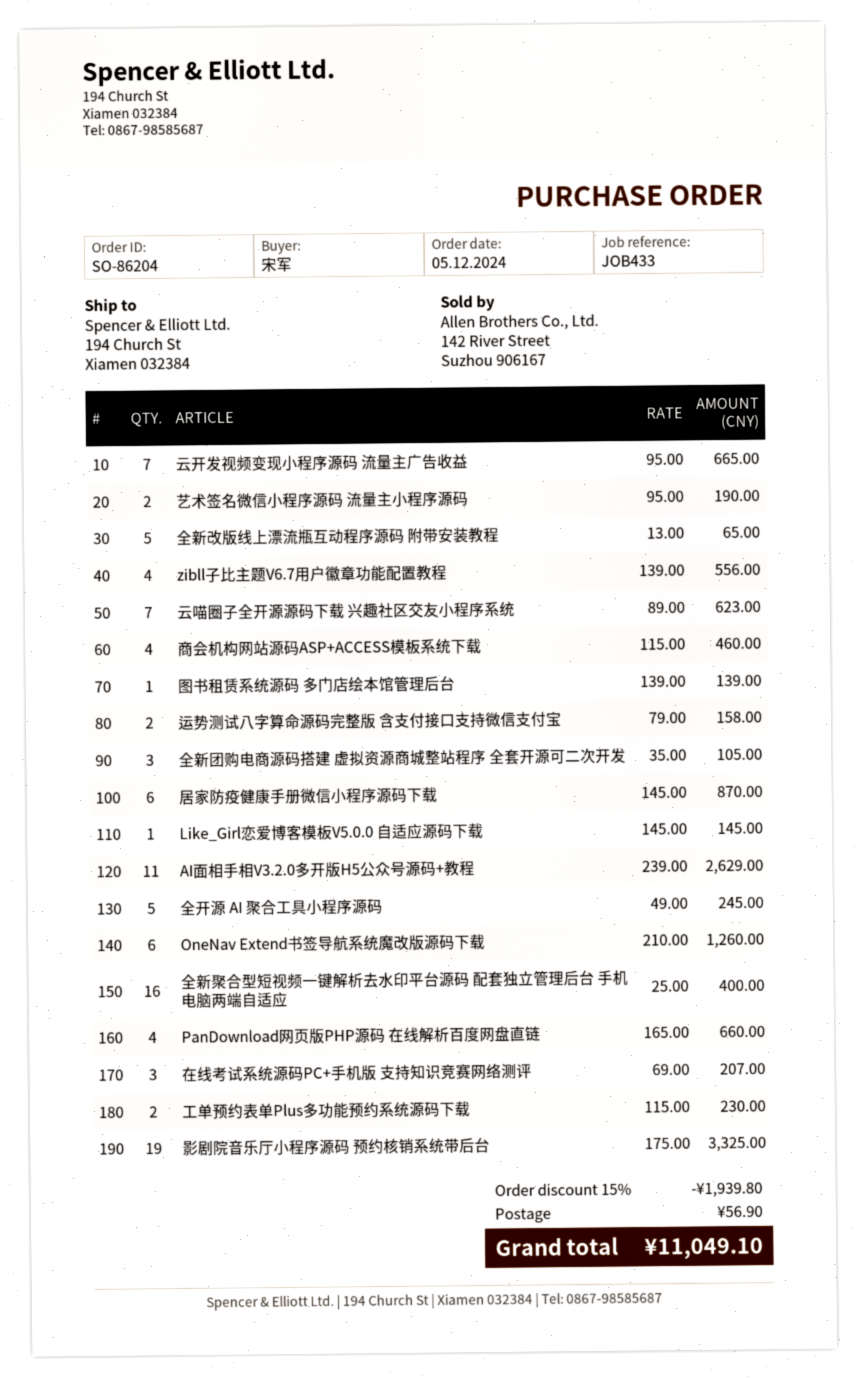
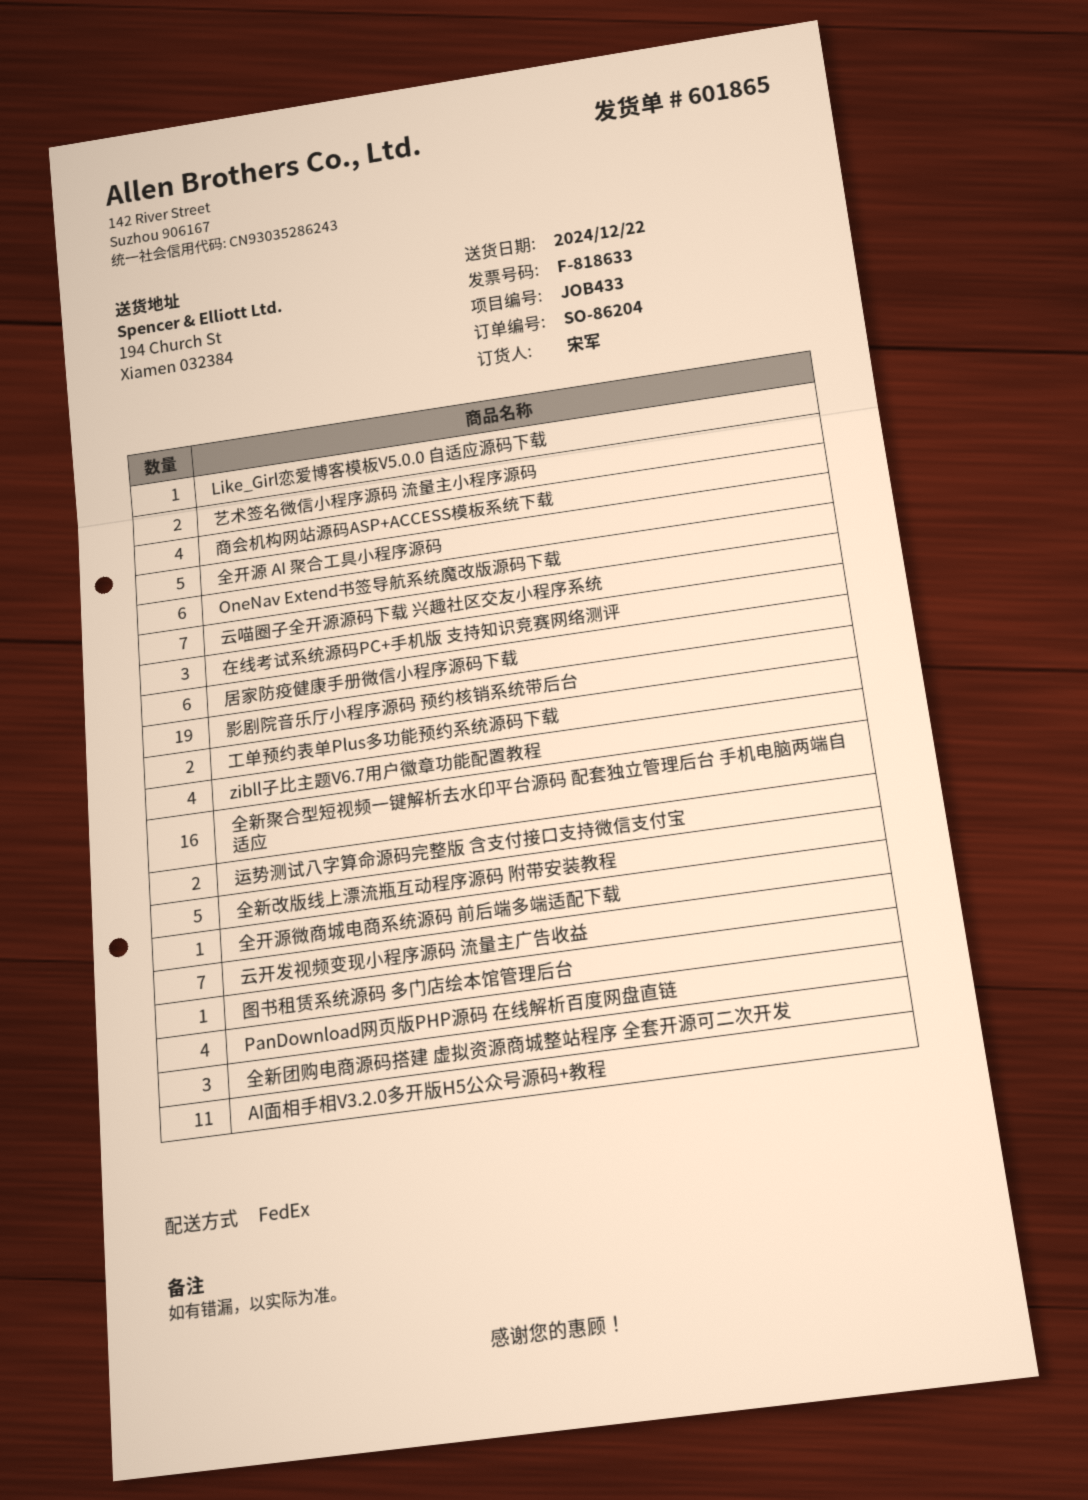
全开源微商城电商系统源码 前后端多端适配下载: none -> 1

